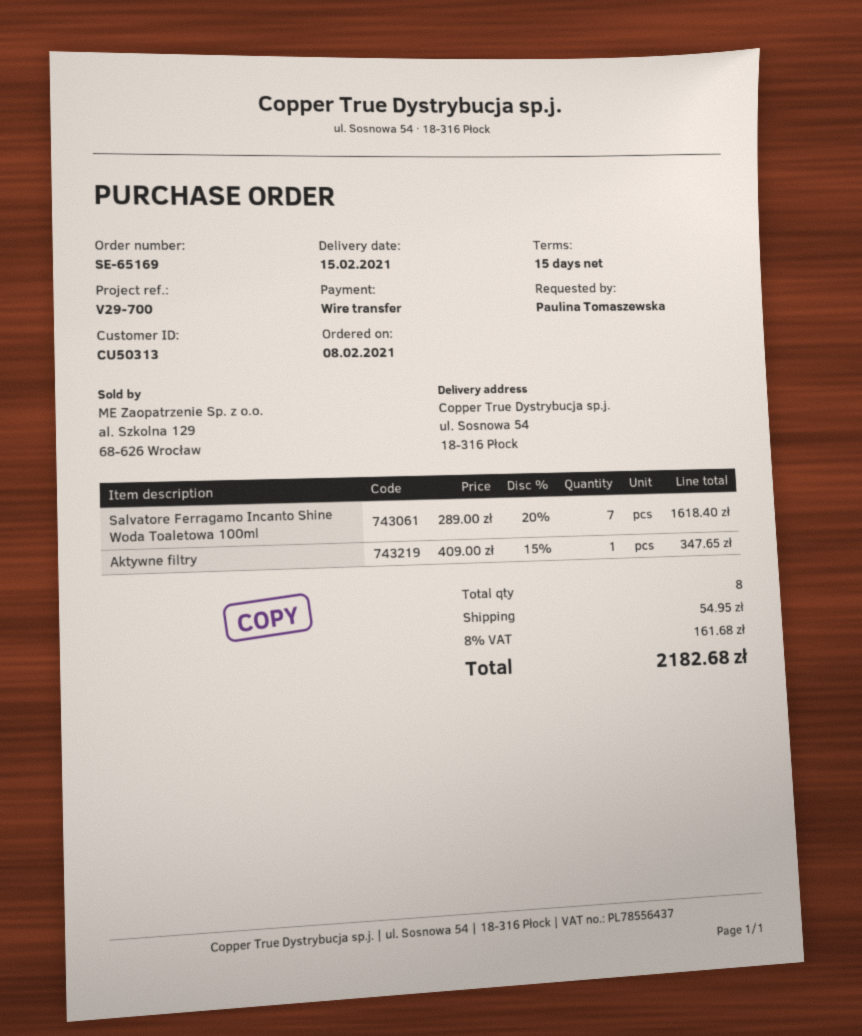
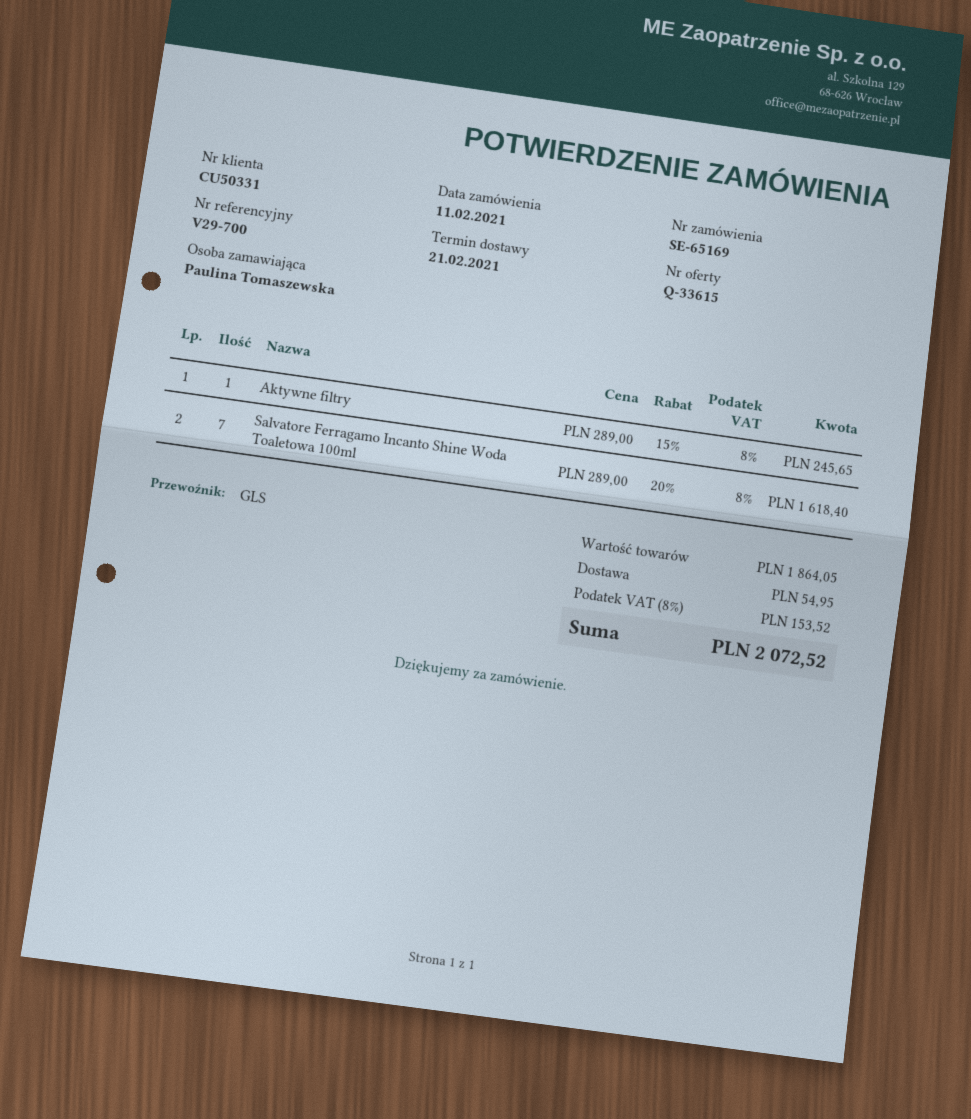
order date: 2021-02-08 -> 2021-02-11
delivery date: 2021-02-15 -> 2021-02-21
customer number: CU50313 -> CU50331
Aktywne filtry: 1 x 409.00 - 15% = 347.65 -> 1 x 289.00 - 15% = 245.65
tax: 8% = 161.68 -> 8% = 153.52
total: 2182.68 -> 2072.52

